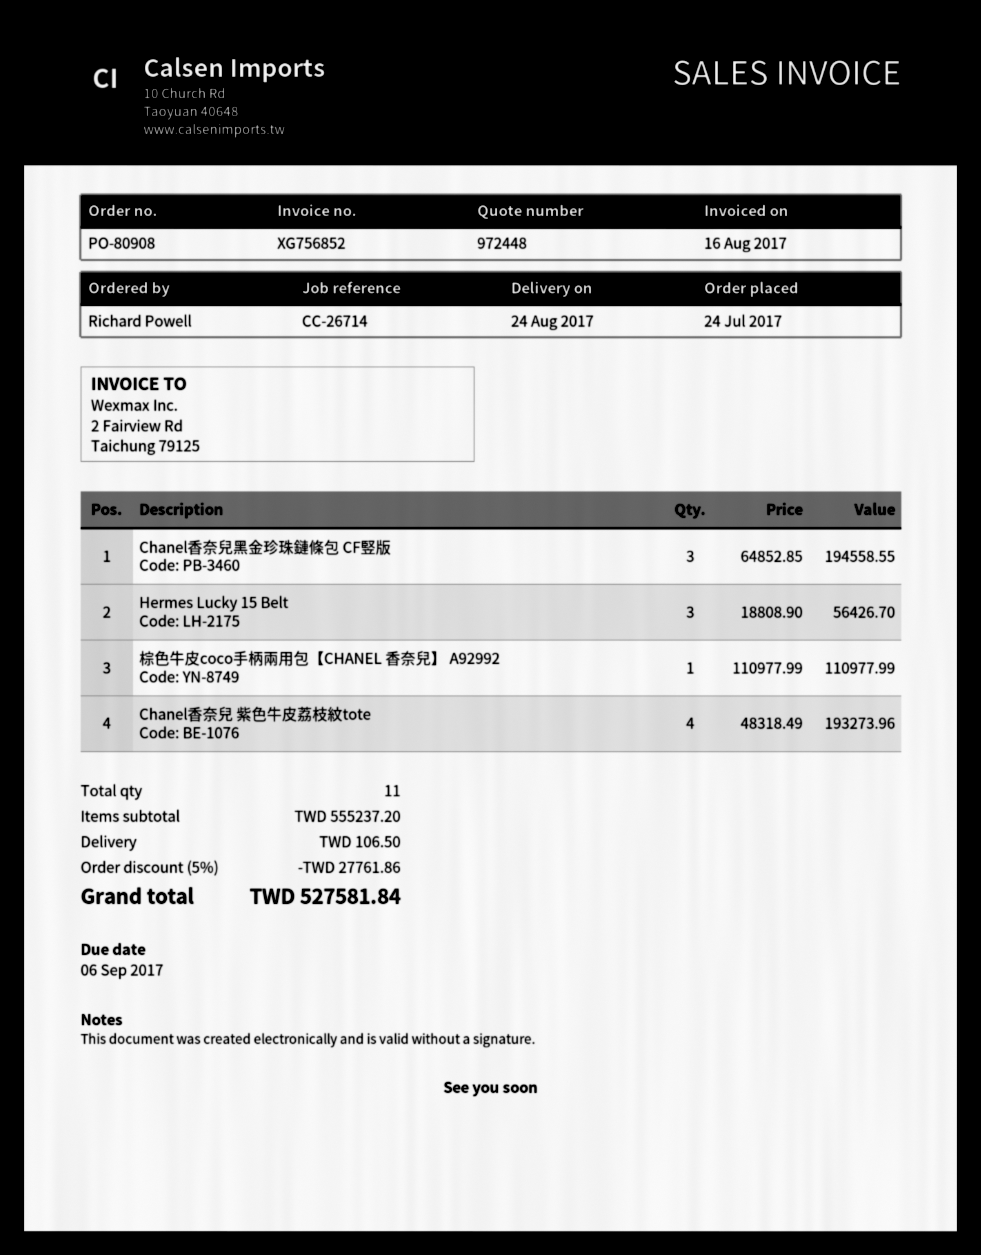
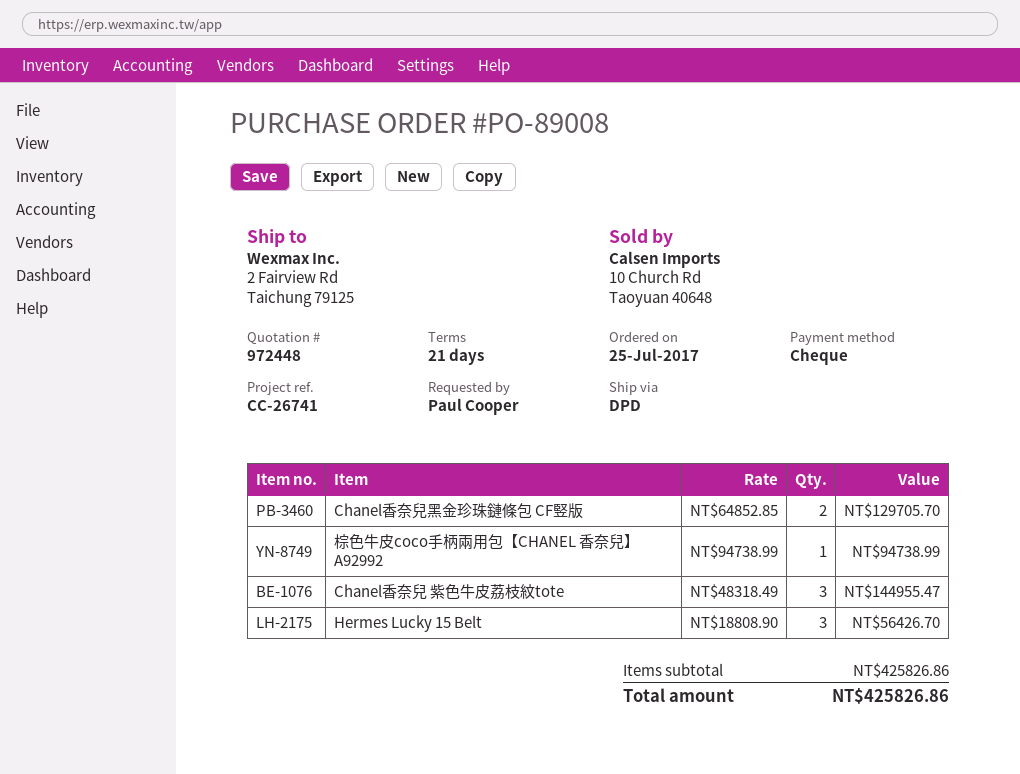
order number: PO-80908 -> PO-89008
order date: 2017-07-24 -> 2017-07-25
reference: CC-26714 -> CC-26741
ordered by: Richard Powell -> Paul Cooper
Chanel香奈兒黑金珍珠鏈條包 CF竪版: 3 x 64852.85 = 194558.55 -> 2 x 64852.85 = 129705.70
棕色牛皮coco手柄兩用包【CHANEL 香奈兒】 A92992: 1 x 110977.99 = 110977.99 -> 1 x 94738.99 = 94738.99
Chanel香奈兒 紫色牛皮荔枝紋tote: 4 x 48318.49 = 193273.96 -> 3 x 48318.49 = 144955.47
subtotal: 555237.20 -> 425826.86
discount: 5% = 27761.86 -> none
shipping: 106.50 -> none
total: 527581.84 -> 425826.86

